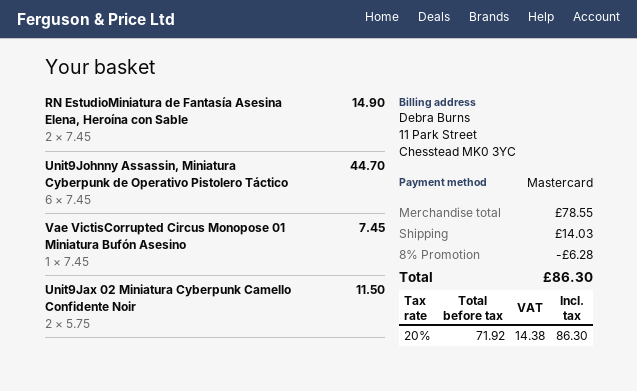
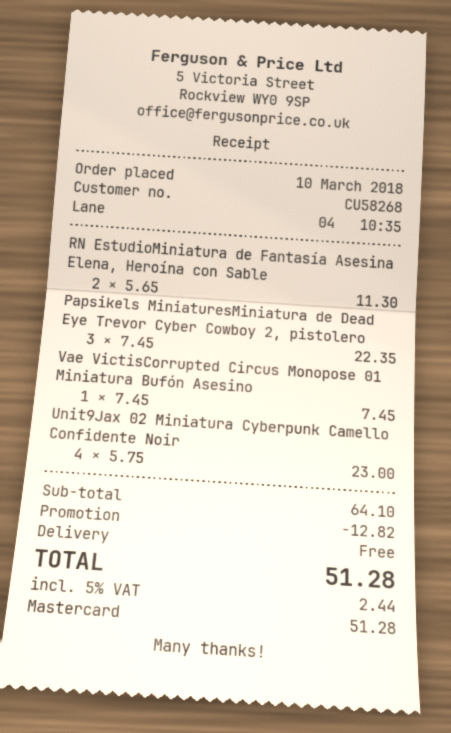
RN EstudioMiniatura de Fantasía Asesina Elena, Heroína con Sable: 2 x 7.45 = 14.90 -> 2 x 5.65 = 11.30
Unit9Johnny Assassin, Miniatura Cyberpunk de Operativo Pistolero Táctico: 6 x 7.45 = 44.70 -> none
Unit9Jax 02 Miniatura Cyberpunk Camello Confidente Noir: 2 x 5.75 = 11.50 -> 4 x 5.75 = 23.00
Papsikels MiniaturesMiniatura de Dead Eye Trevor Cyber Cowboy 2, pistolero: none -> 3 x 7.45 = 22.35
subtotal: 78.55 -> 64.10
discount: 6.28 -> 12.82
shipping: 14.03 -> 0.00
tax: 20% = 14.38 -> 5% = 2.44
total: 86.30 -> 51.28

